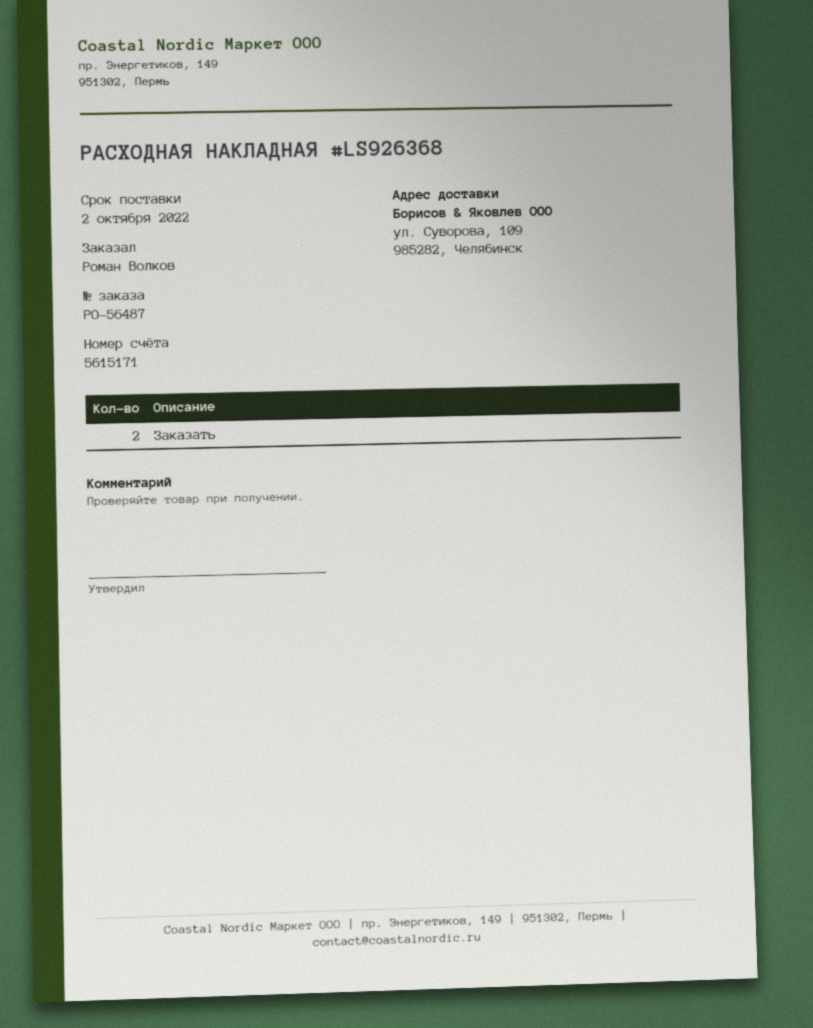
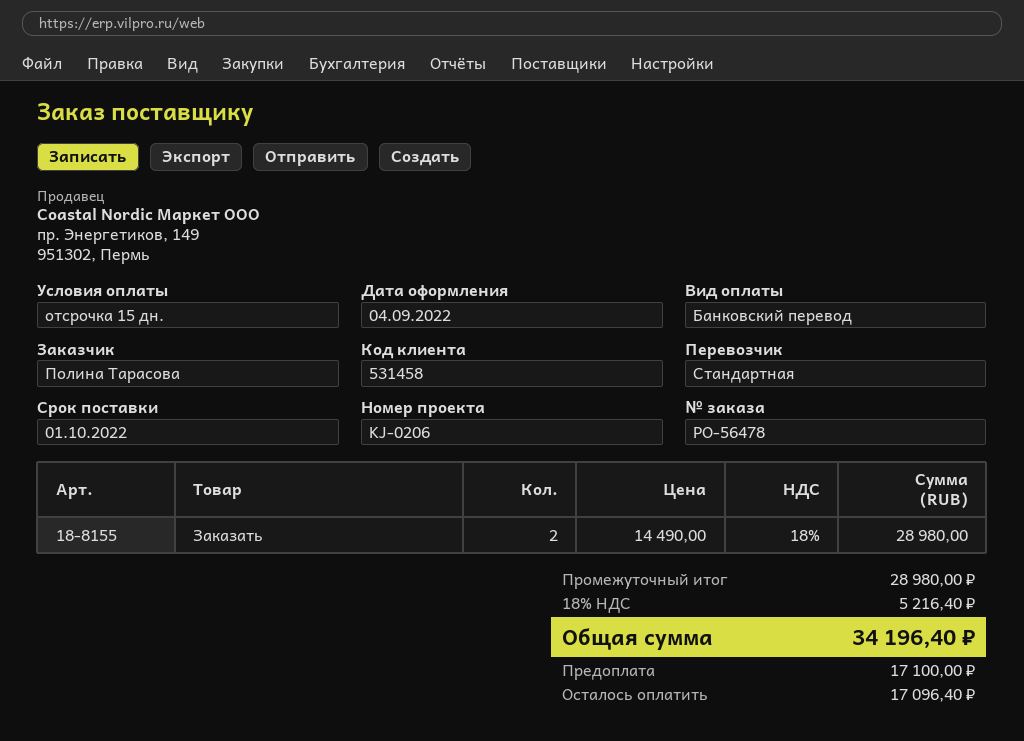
order number: PO-56487 -> PO-56478
delivery date: 2022-10-02 -> 2022-10-01
ordered by: Роман Волков -> Полина Тарасова

